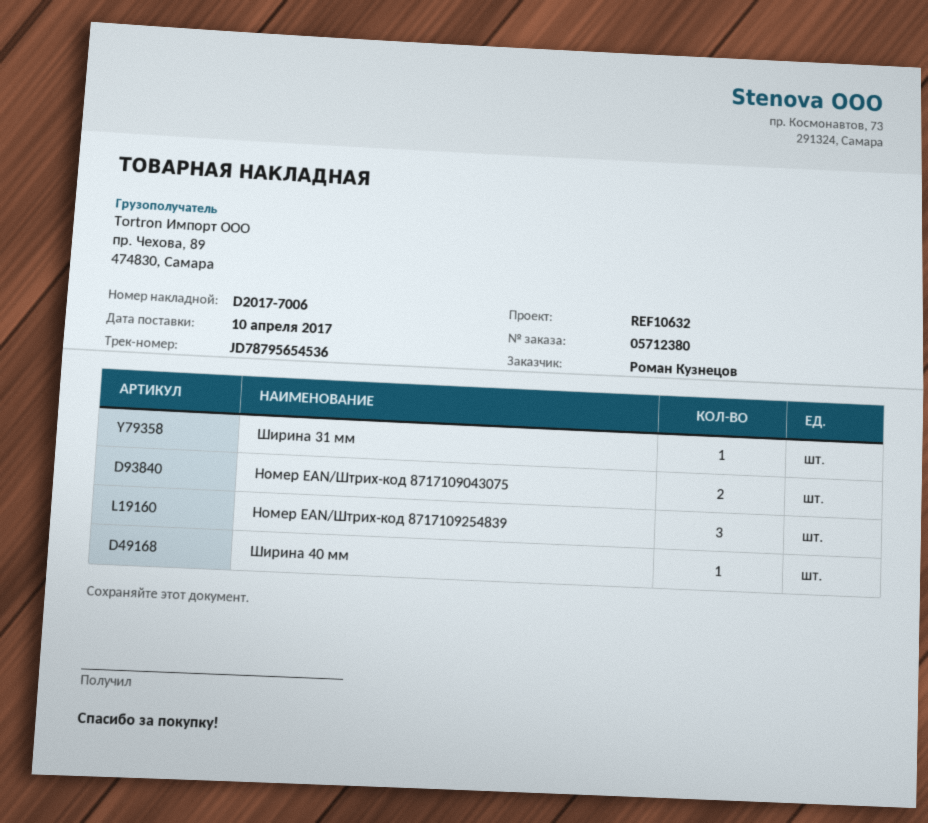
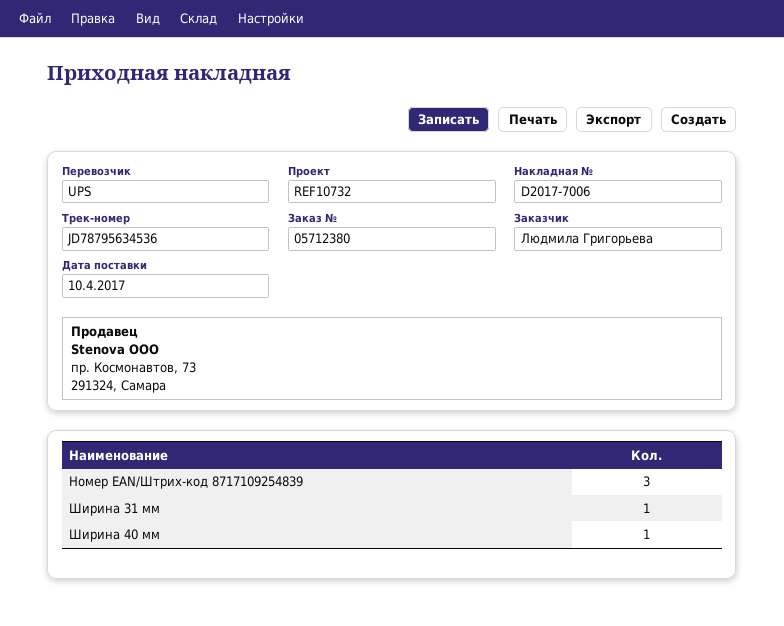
reference: REF10632 -> REF10732
ordered by: Роман Кузнецов -> Людмила Григорьева
tracking number: JD78795654536 -> JD78795634536
Номер EAN/Штрих-код 8717109043075: 2 -> none

